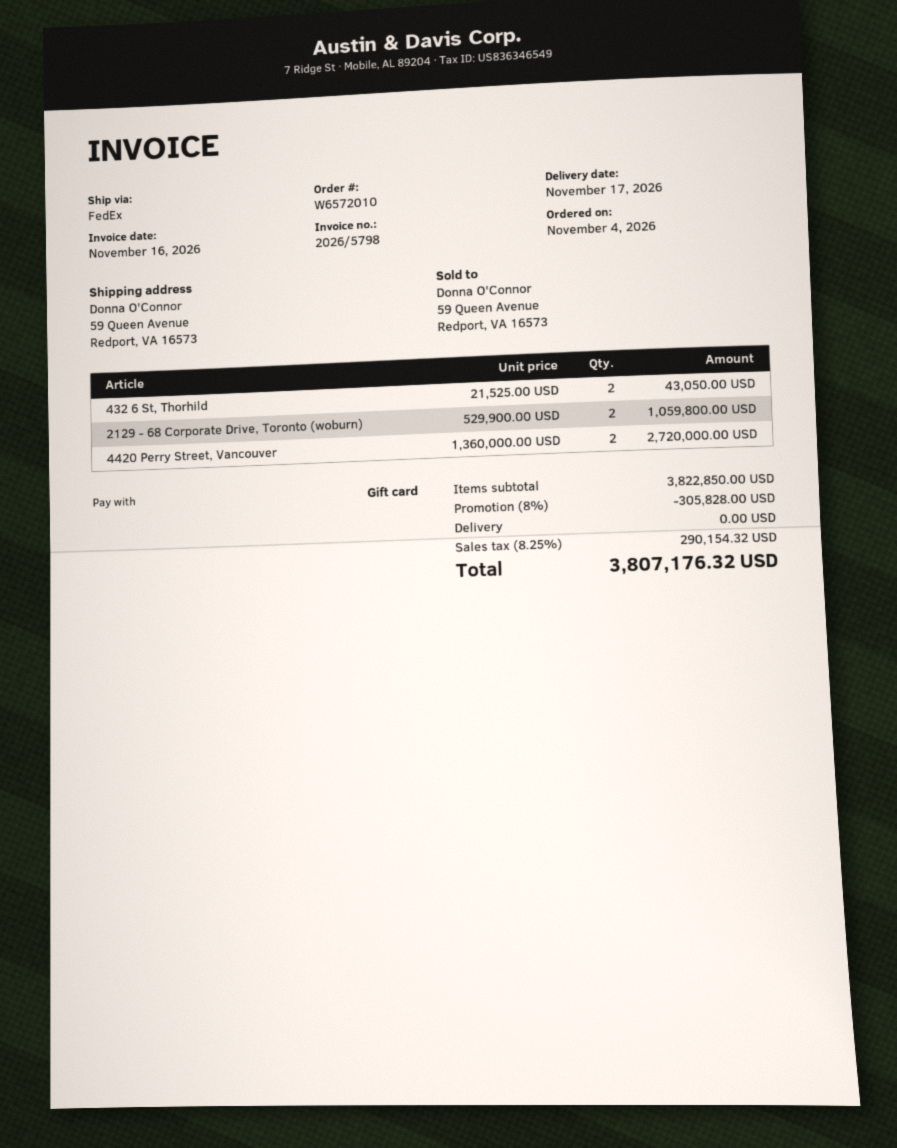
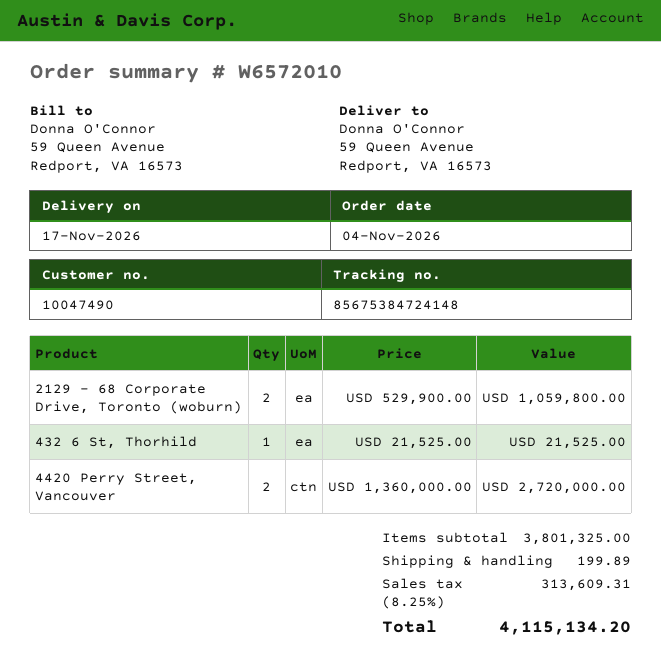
432 6 St, Thorhild: 2 x 21525.00 = 43050.00 -> 1 x 21525.00 = 21525.00
subtotal: 3822850.00 -> 3801325.00
discount: 8% = 305828.00 -> none
shipping: 0.00 -> 199.89
tax: 8.25% = 290154.32 -> 8.25% = 313609.31
total: 3807176.32 -> 4115134.20

